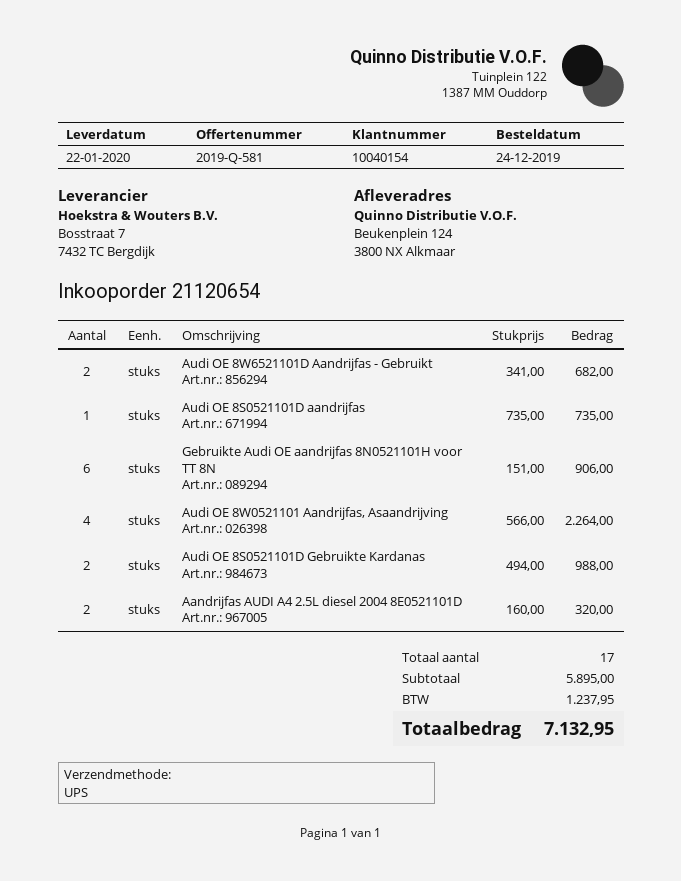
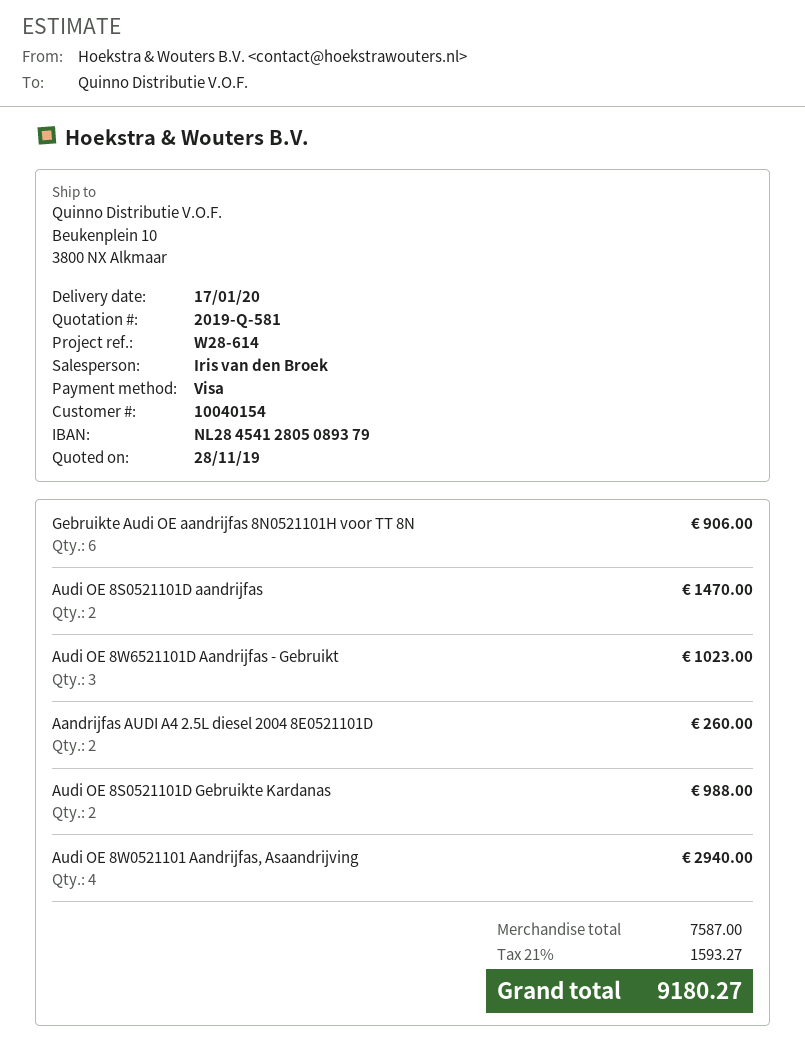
delivery date: 2020-01-22 -> 2020-01-17
ship to: Beukenplein 124, 3800 NX Alkmaar -> Beukenplein 10, 3800 NX Alkmaar
Audi OE 8W6521101D Aandrijfas - Gebruikt: 2 for 682.00 -> 3 for 1023.00
Audi OE 8S0521101D aandrijfas: 1 for 735.00 -> 2 for 1470.00
Audi OE 8W0521101 Aandrijfas, Asaandrijving: 4 for 2264.00 -> 4 for 2940.00
Aandrijfas AUDI A4 2.5L diesel 2004 8E0521101D: 2 for 320.00 -> 2 for 260.00
subtotal: 5895.00 -> 7587.00
tax: 1237.95 -> 1593.27
total: 7132.95 -> 9180.27

